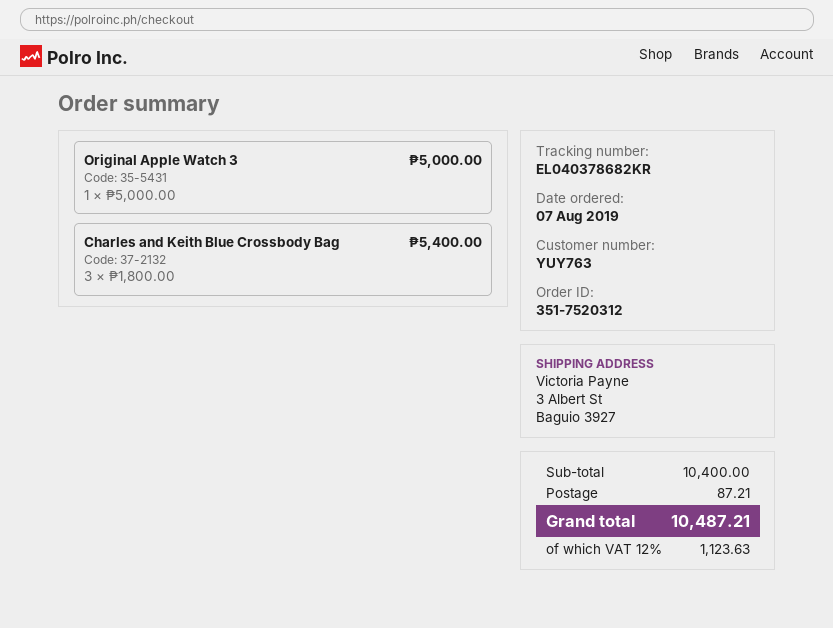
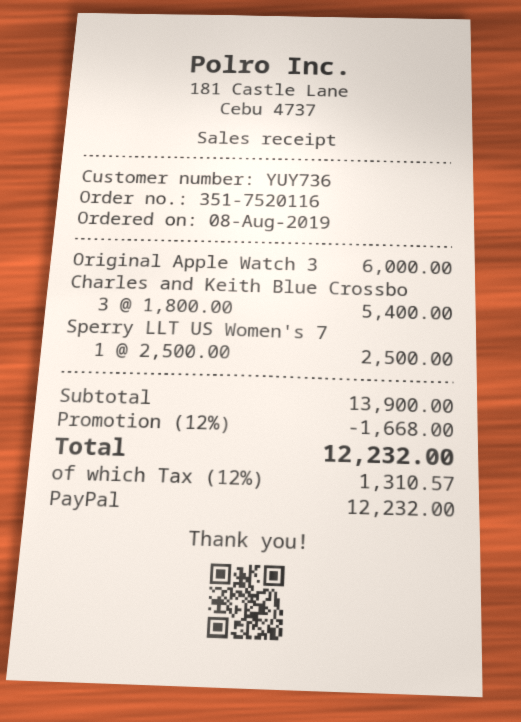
order number: 351-7520312 -> 351-7520116
order date: 2019-08-07 -> 2019-08-08
customer number: YUY763 -> YUY736
Original Apple Watch 3: 1 x 5000.00 = 5000.00 -> 1 x 6000.00 = 6000.00
Sperry LLT US Women's 7: none -> 1 x 2500.00 = 2500.00
subtotal: 10400.00 -> 13900.00
discount: none -> 12% = 1668.00
shipping: 87.21 -> none
tax: 12% = 1123.63 -> 12% = 1310.57
total: 10487.21 -> 12232.00

